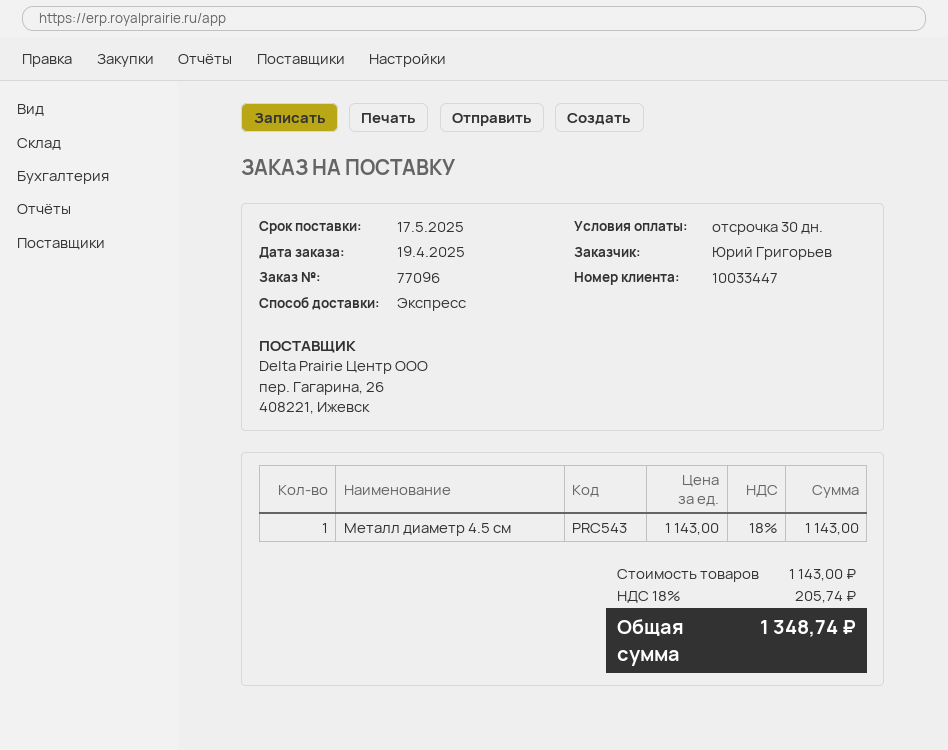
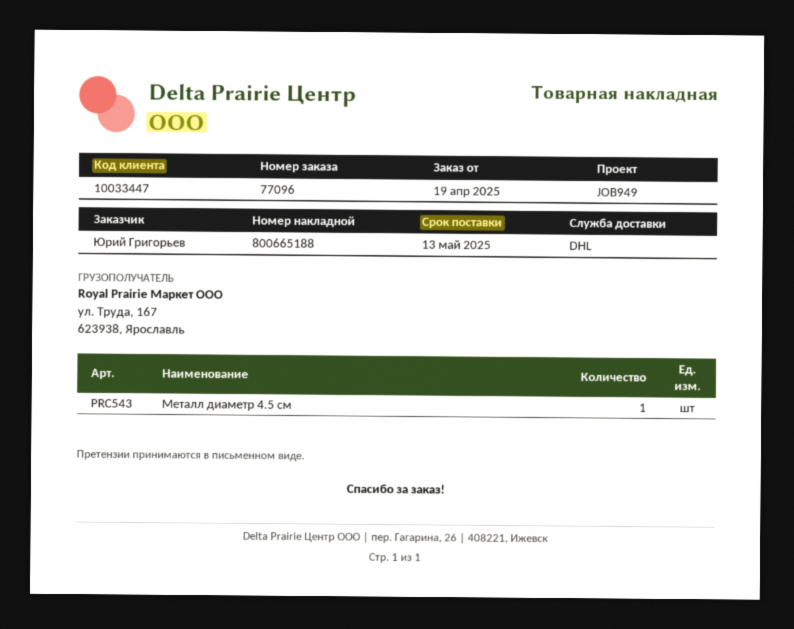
delivery date: 2025-05-17 -> 2025-05-13
shipping method: express -> DHL

